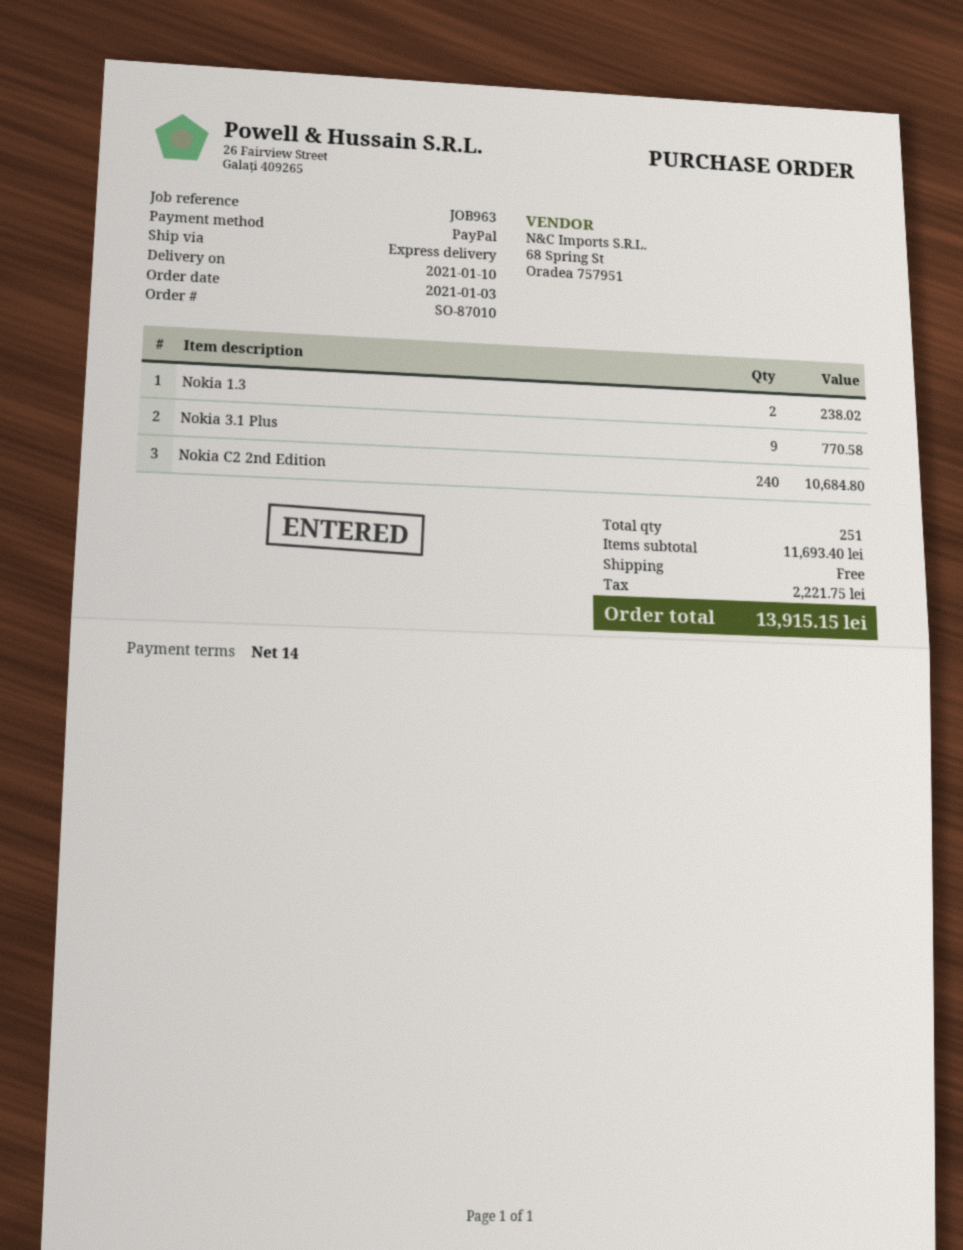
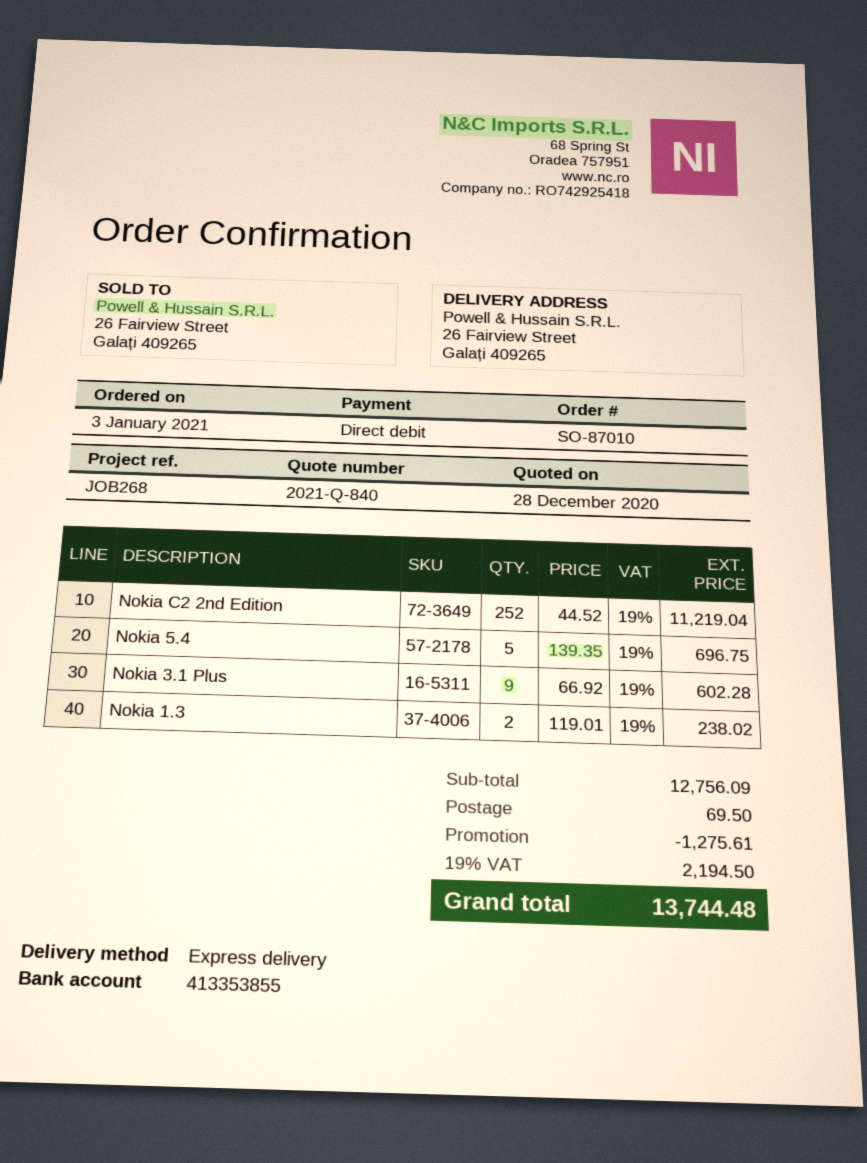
reference: JOB963 -> JOB268
payment method: PayPal -> direct debit
Nokia 3.1 Plus: 9 for 770.58 -> 9 for 602.28
Nokia C2 2nd Edition: 240 for 10684.80 -> 252 for 11219.04
Nokia 5.4: none -> 5 for 696.75
subtotal: 11693.40 -> 12756.09
discount: none -> 1275.61
shipping: 0.00 -> 69.50
tax: 2221.75 -> 2194.50
total: 13915.15 -> 13744.48

